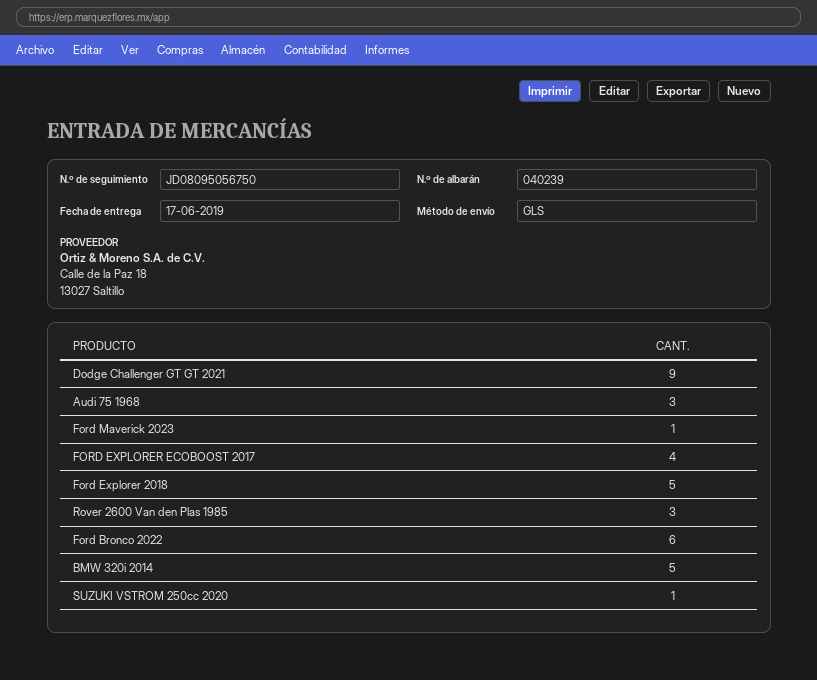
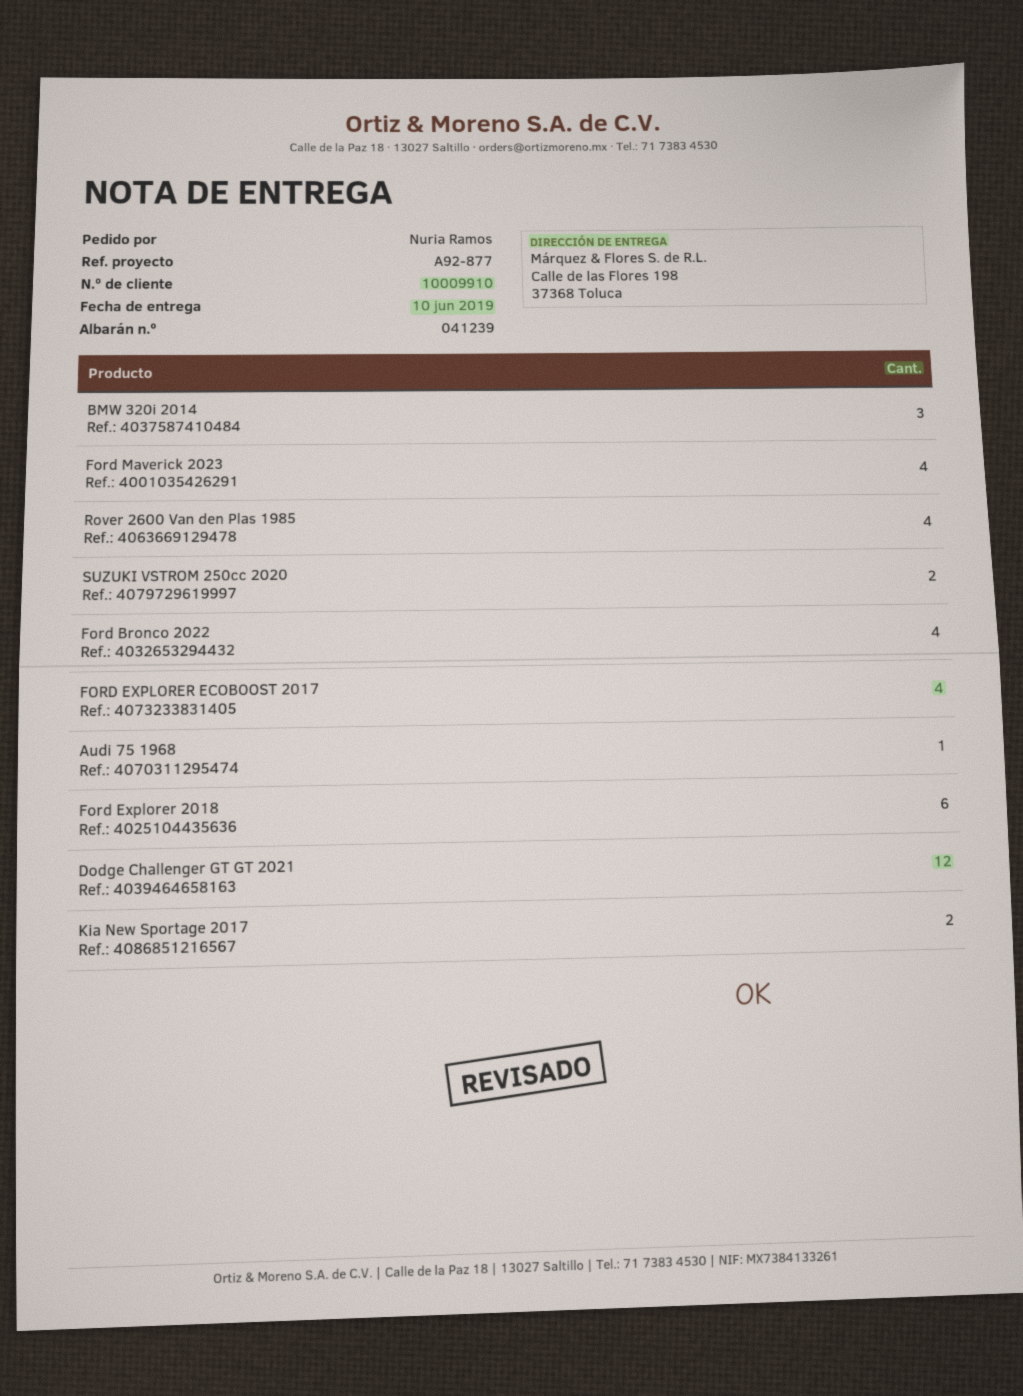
delivery note number: 040239 -> 041239
delivery date: 2019-06-17 -> 2019-06-10
Dodge Challenger GT GT 2021: 9 -> 12
Audi 75 1968: 3 -> 1
Ford Maverick 2023: 1 -> 4
Ford Explorer 2018: 5 -> 6
Rover 2600 Van den Plas 1985: 3 -> 4
Ford Bronco 2022: 6 -> 4
BMW 320i 2014: 5 -> 3
SUZUKI VSTROM 250cc 2020: 1 -> 2
Kia New Sportage 2017: none -> 2

